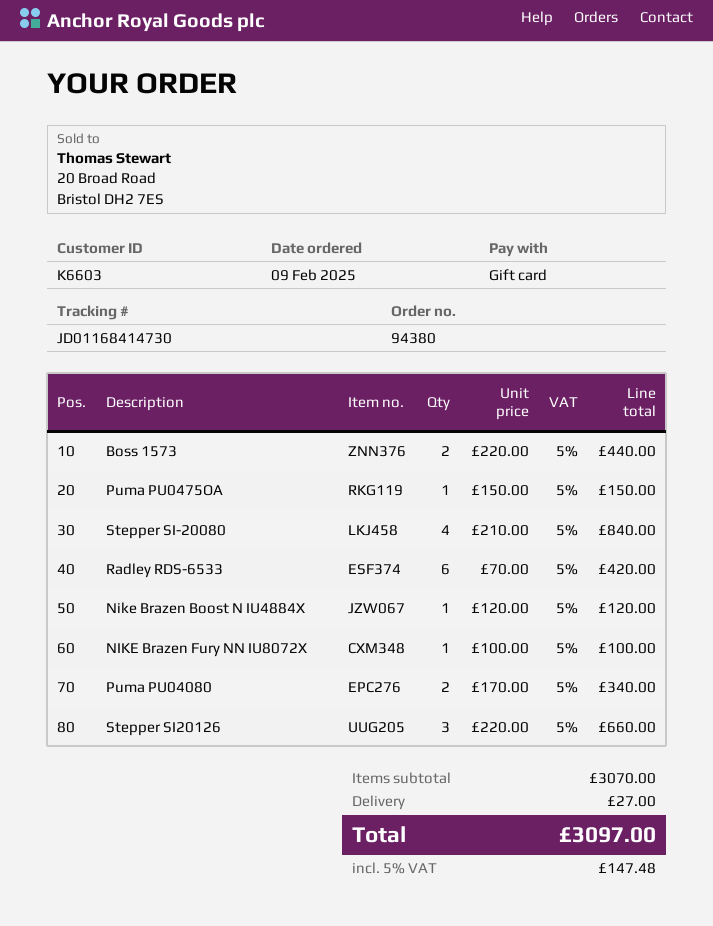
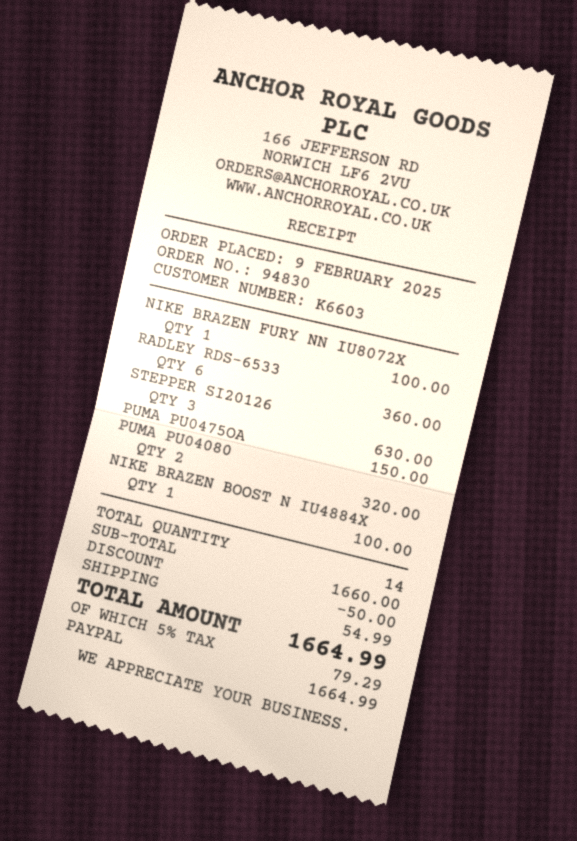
order number: 94380 -> 94830
payment method: gift card -> PayPal
Boss 1573: 2 for 440.00 -> none
Stepper SI-20080: 4 for 840.00 -> none
Radley RDS-6533: 6 for 420.00 -> 6 for 360.00
Nike Brazen Boost N IU4884X: 1 for 120.00 -> 1 for 100.00
Puma PU04080: 2 for 340.00 -> 2 for 320.00
Stepper SI20126: 3 for 660.00 -> 3 for 630.00
subtotal: 3070.00 -> 1660.00
discount: none -> 50.00
shipping: 27.00 -> 54.99
tax: 5% = 147.48 -> 5% = 79.29
total: 3097.00 -> 1664.99

